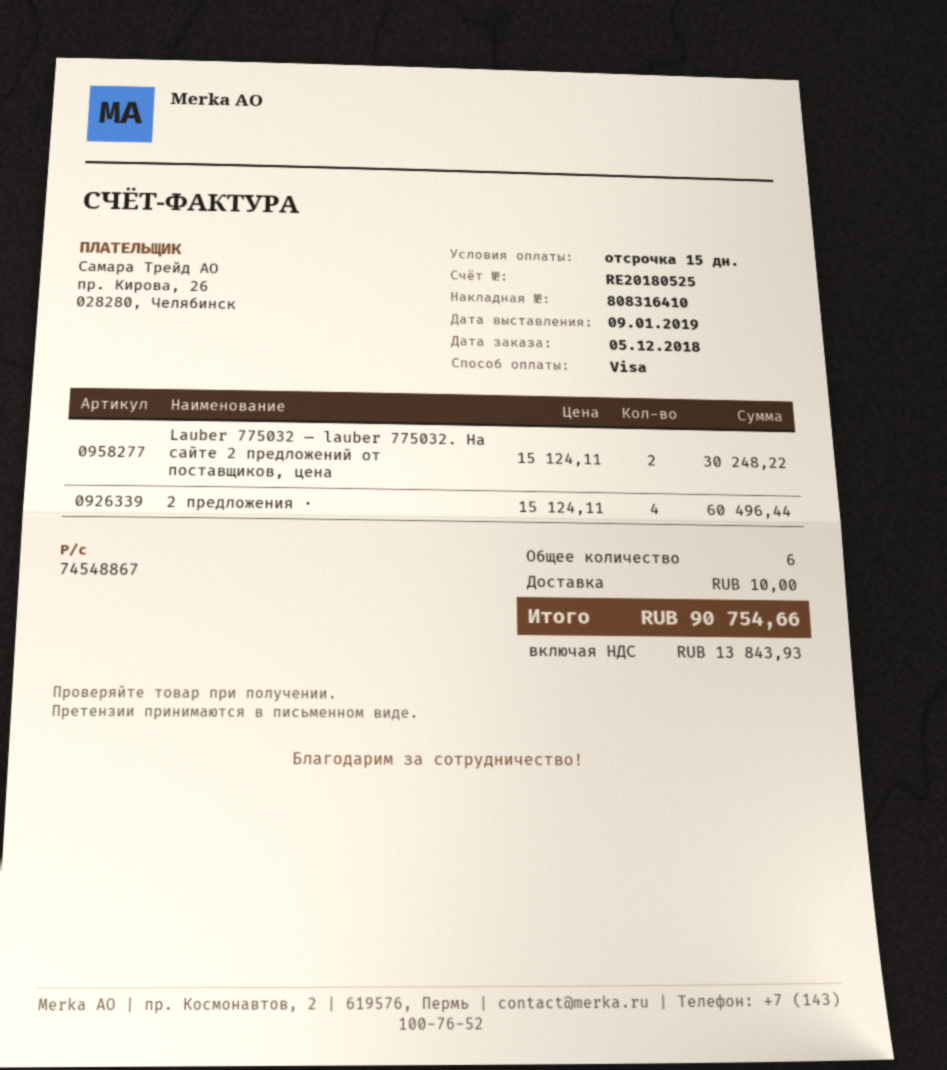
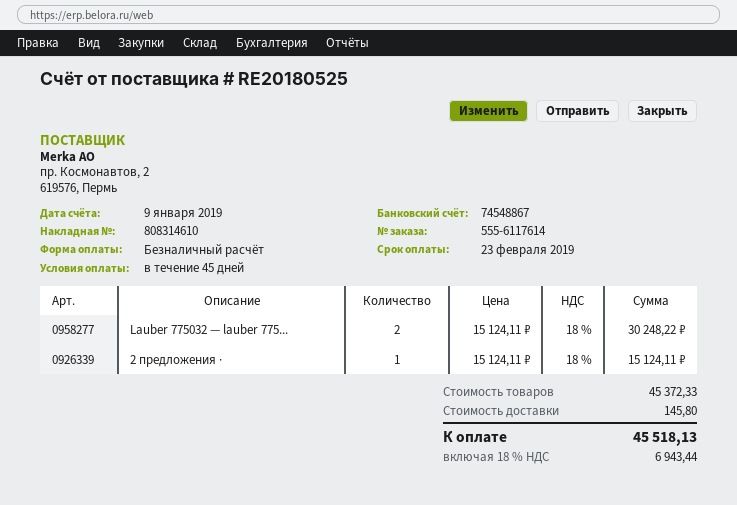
delivery note number: 808316410 -> 808314610
payment terms: 15 days -> 45 days
payment method: Visa -> bank transfer
2 предложения ·: 4 x 15124.11 = 60496.44 -> 1 x 15124.11 = 15124.11
shipping: 10.00 -> 145.80
tax: 13843.93 -> 6943.44
total: 90754.66 -> 45518.13

